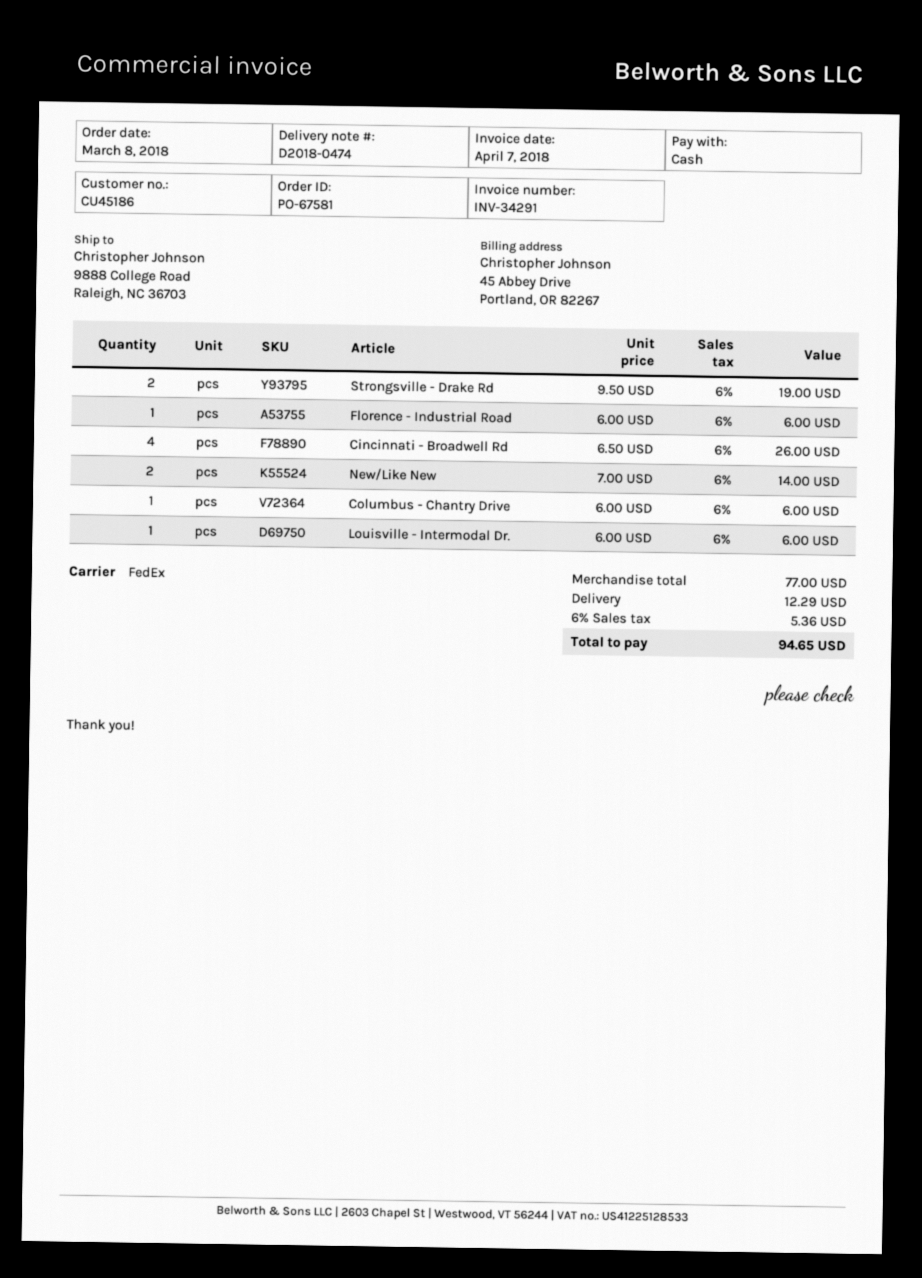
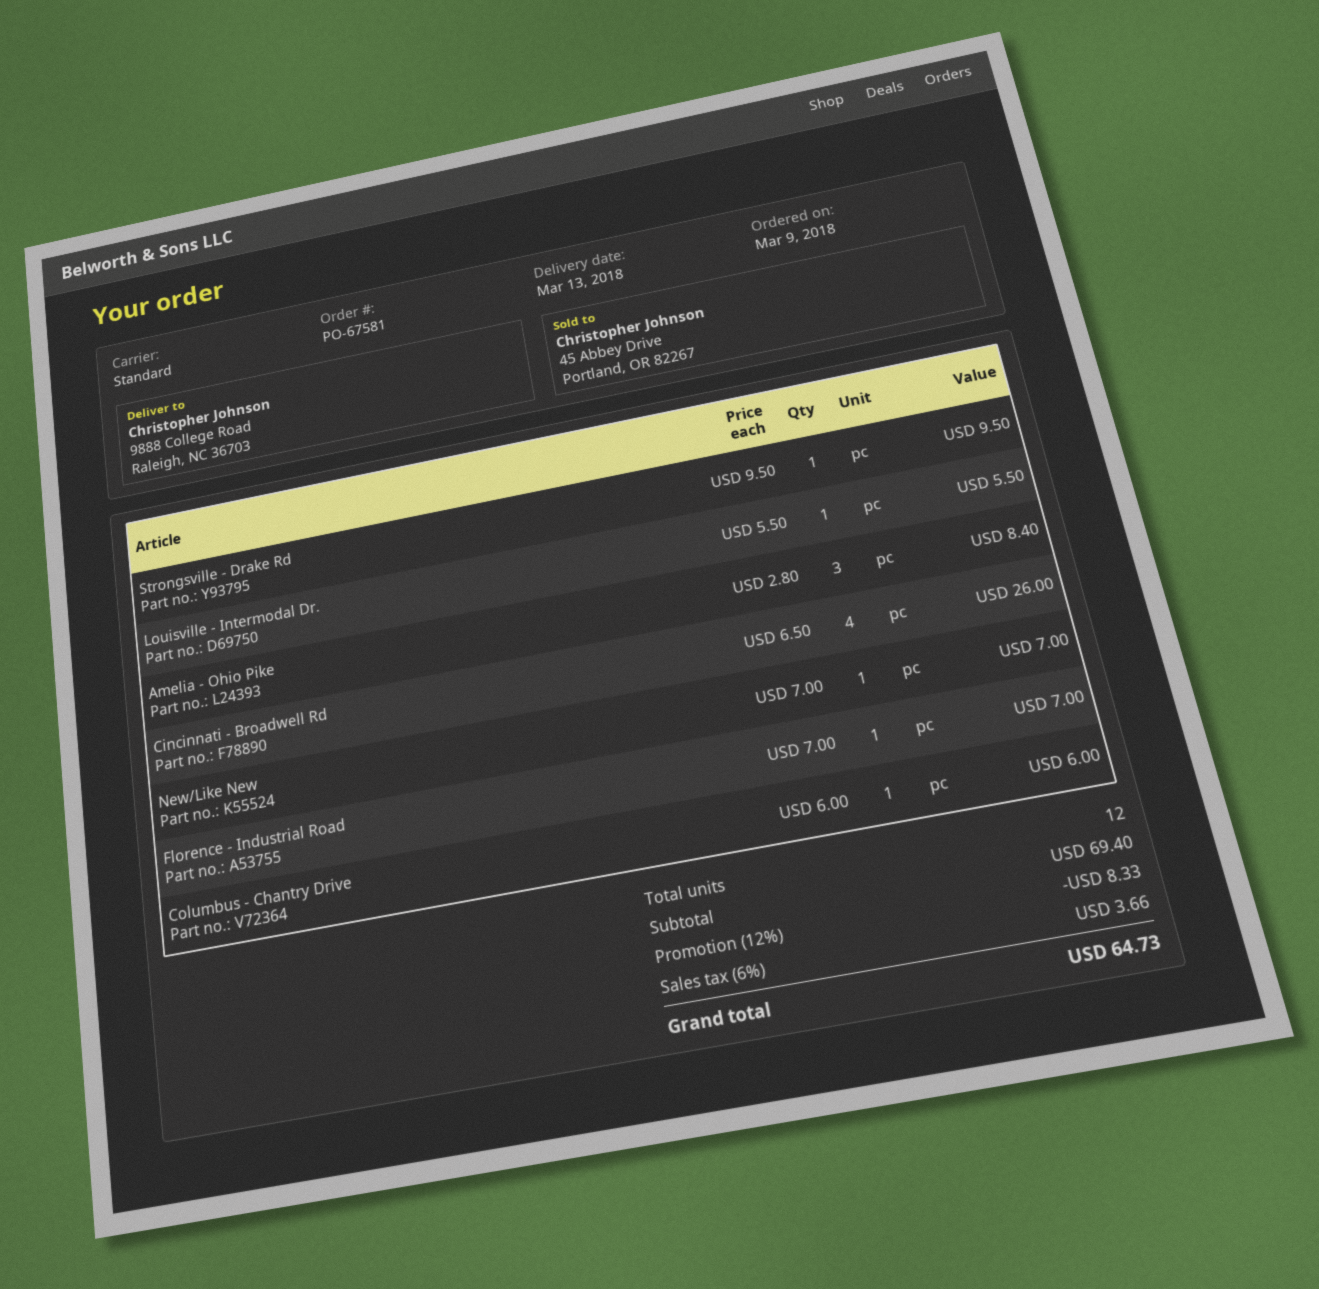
order date: 2018-03-08 -> 2018-03-09
shipping method: FedEx -> standard
Strongsville - Drake Rd: 2 x 9.50 = 19.00 -> 1 x 9.50 = 9.50
Florence - Industrial Road: 1 x 6.00 = 6.00 -> 1 x 7.00 = 7.00
New/Like New: 2 x 7.00 = 14.00 -> 1 x 7.00 = 7.00
Louisville - Intermodal Dr.: 1 x 6.00 = 6.00 -> 1 x 5.50 = 5.50
Amelia - Ohio Pike: none -> 3 x 2.80 = 8.40
subtotal: 77.00 -> 69.40
discount: none -> 12% = 8.33
shipping: 12.29 -> none
tax: 6% = 5.36 -> 6% = 3.66
total: 94.65 -> 64.73

